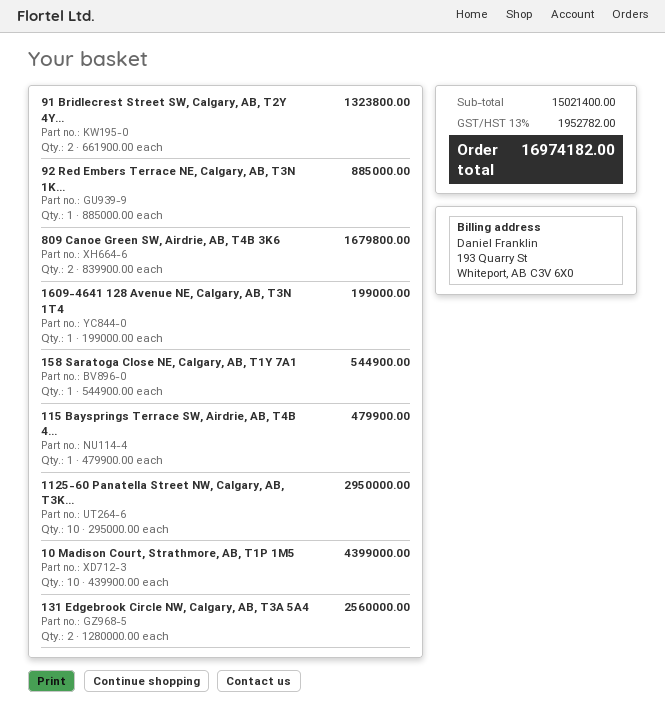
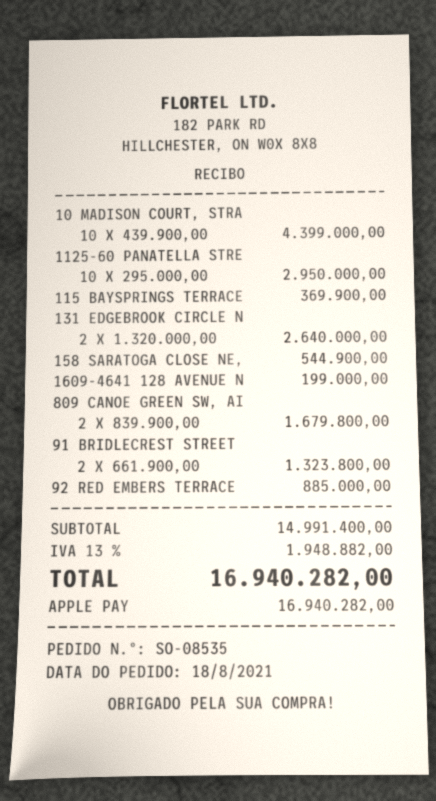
115 Baysprings Terrace SW, Airdrie, AB, T4B 4...: 1 x 479900.00 = 479900.00 -> 1 x 369900.00 = 369900.00
131 Edgebrook Circle NW, Calgary, AB, T3A 5A4: 2 x 1280000.00 = 2560000.00 -> 2 x 1320000.00 = 2640000.00
subtotal: 15021400.00 -> 14991400.00
tax: 13% = 1952782.00 -> 13% = 1948882.00
total: 16974182.00 -> 16940282.00

